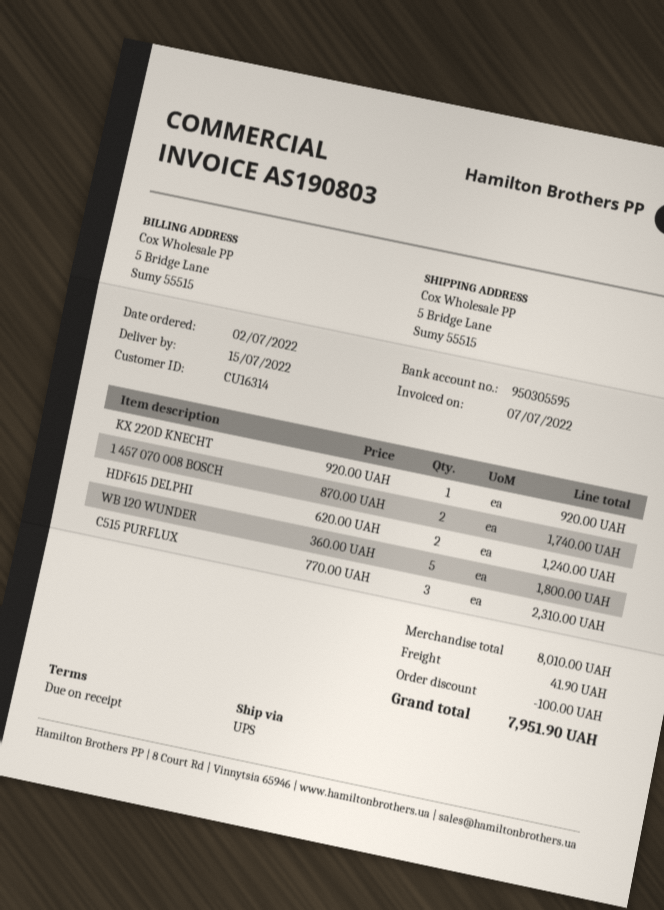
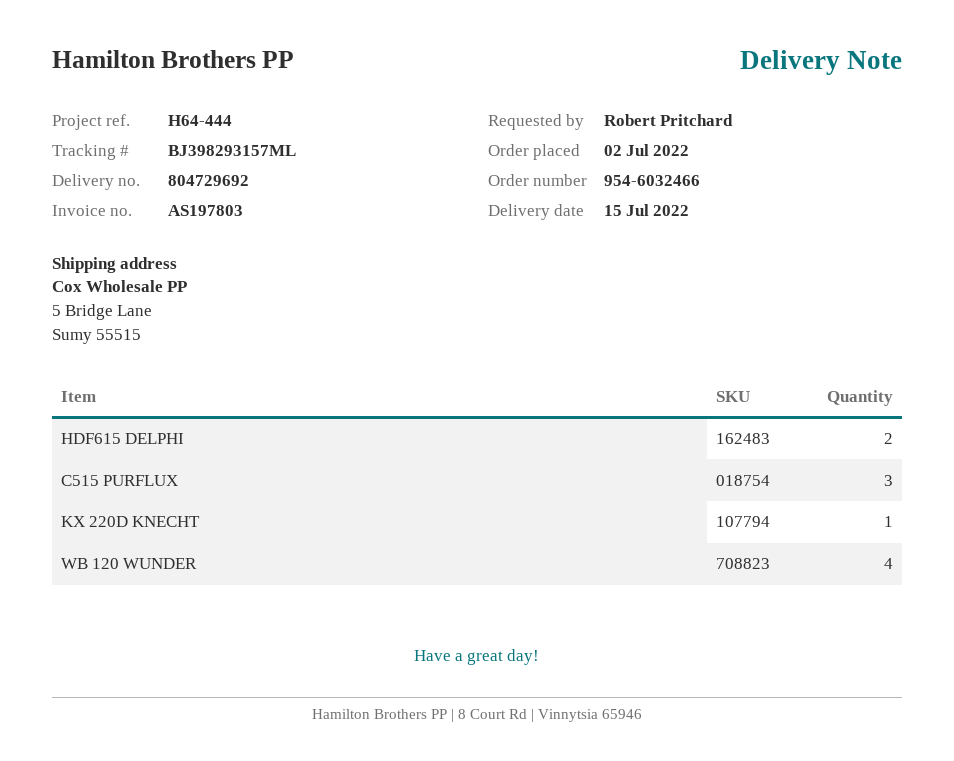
invoice number: AS190803 -> AS197803
1 457 070 008 BOSCH: 2 -> none
WB 120 WUNDER: 5 -> 4

